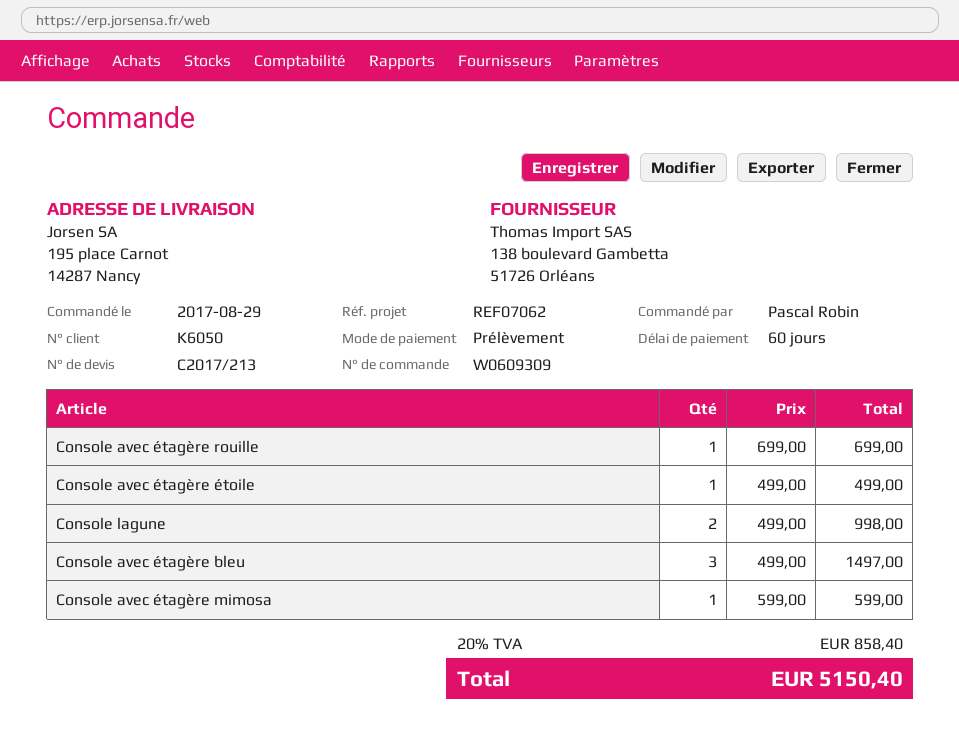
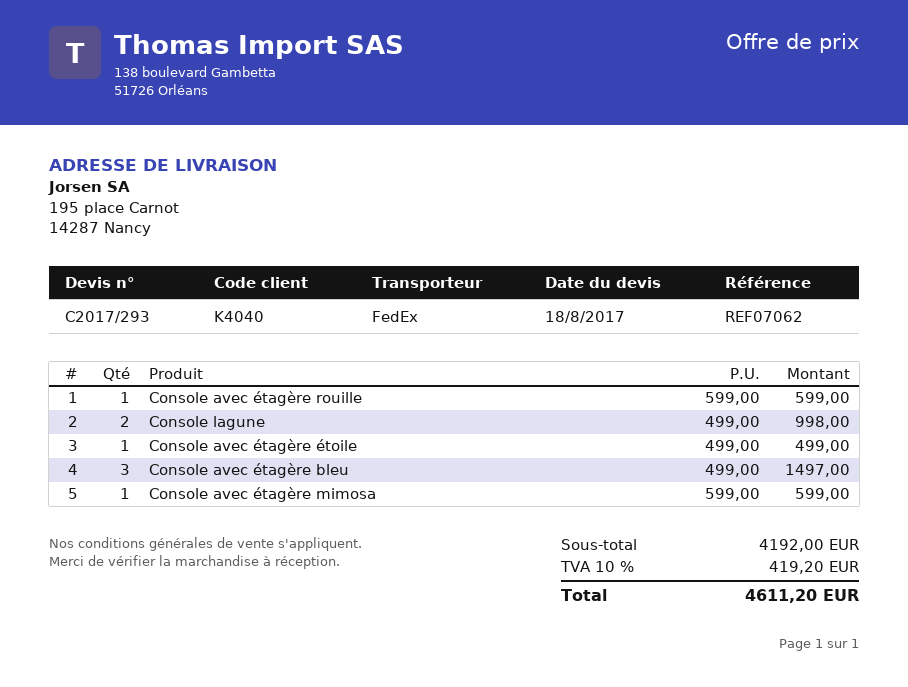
quote number: C2017/213 -> C2017/293
customer number: K6050 -> K4040
Console avec étagère rouille: 1 x 699.00 = 699.00 -> 1 x 599.00 = 599.00
tax: 20% = 858.40 -> 10% = 419.20
total: 5150.40 -> 4611.20

